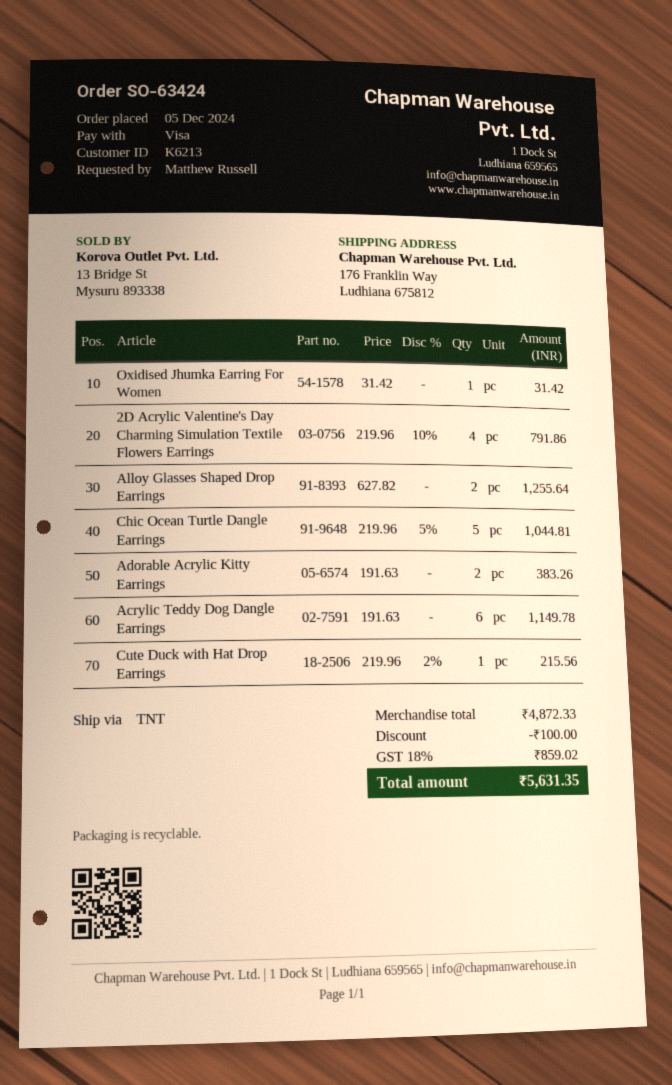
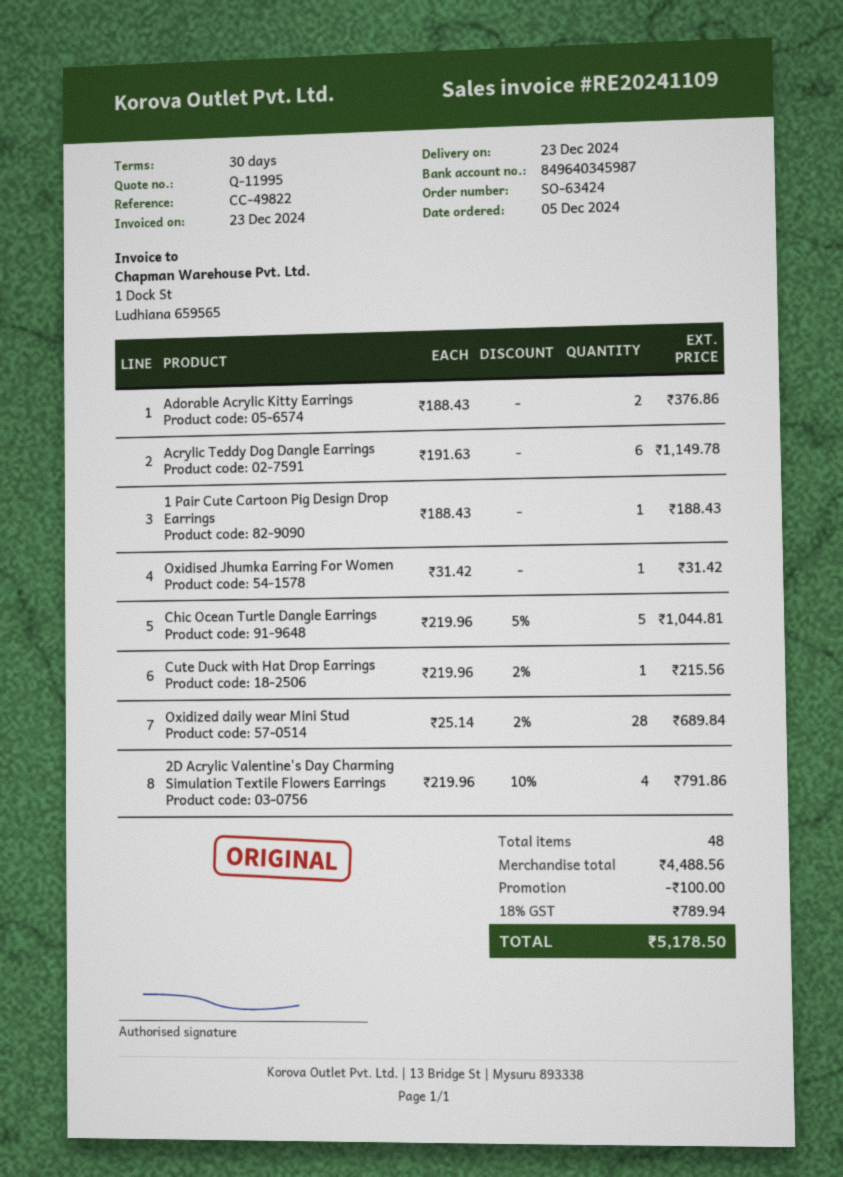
Alloy Glasses Shaped Drop Earrings: 2 x 627.82 = 1255.64 -> none
Adorable Acrylic Kitty Earrings: 2 x 191.63 = 383.26 -> 2 x 188.43 = 376.86
1 Pair Cute Cartoon Pig Design Drop Earrings: none -> 1 x 188.43 = 188.43
Oxidized daily wear Mini Stud: none -> 28 x 25.14 - 2% = 689.84
subtotal: 4872.33 -> 4488.56
tax: 18% = 859.02 -> 18% = 789.94
total: 5631.35 -> 5178.50

